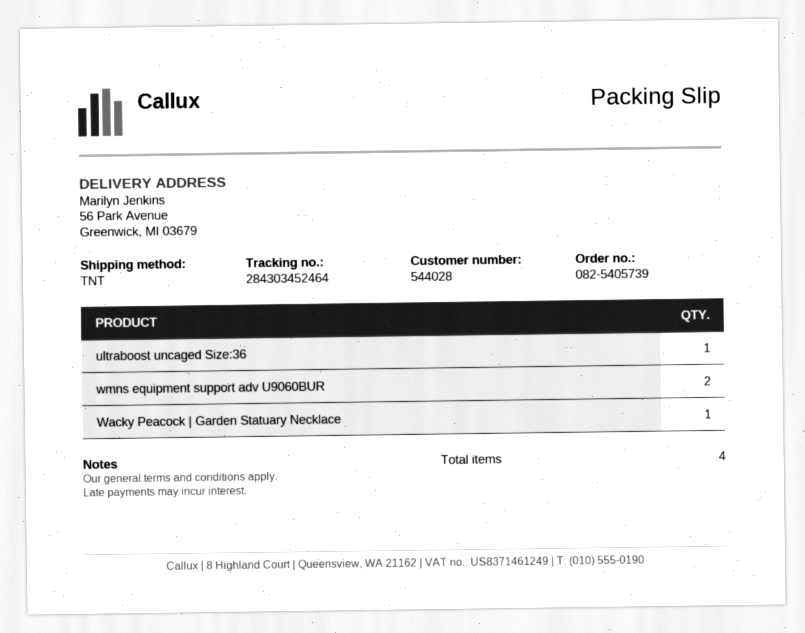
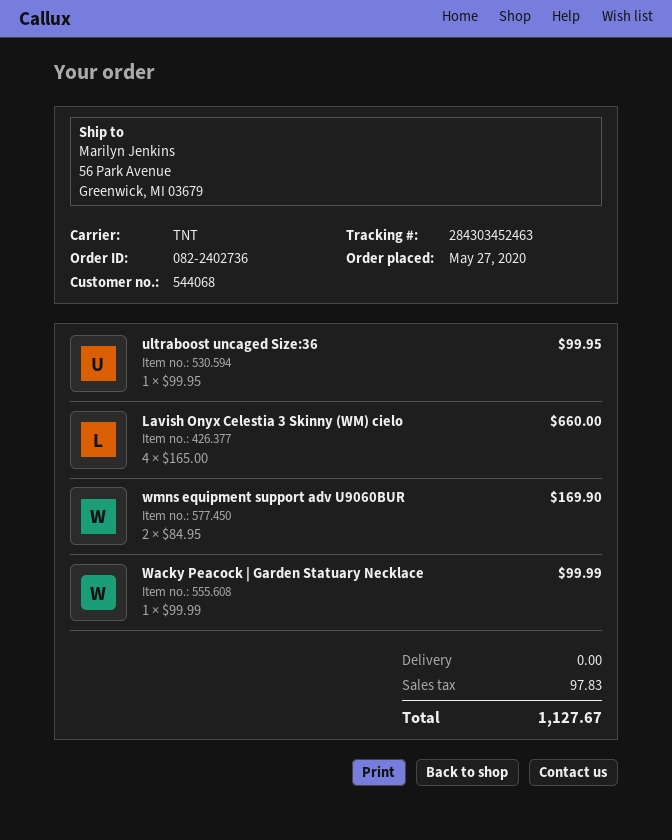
order number: 082-5405739 -> 082-2402736
customer number: 544028 -> 544068
tracking number: 284303452464 -> 284303452463
Lavish Onyx Celestia 3 Skinny (WM) cielo: none -> 4

